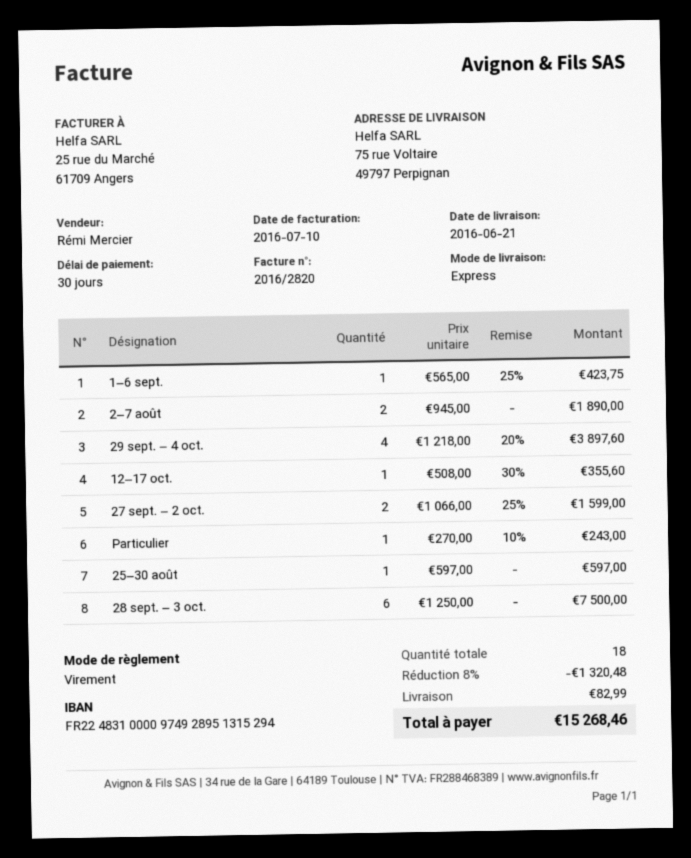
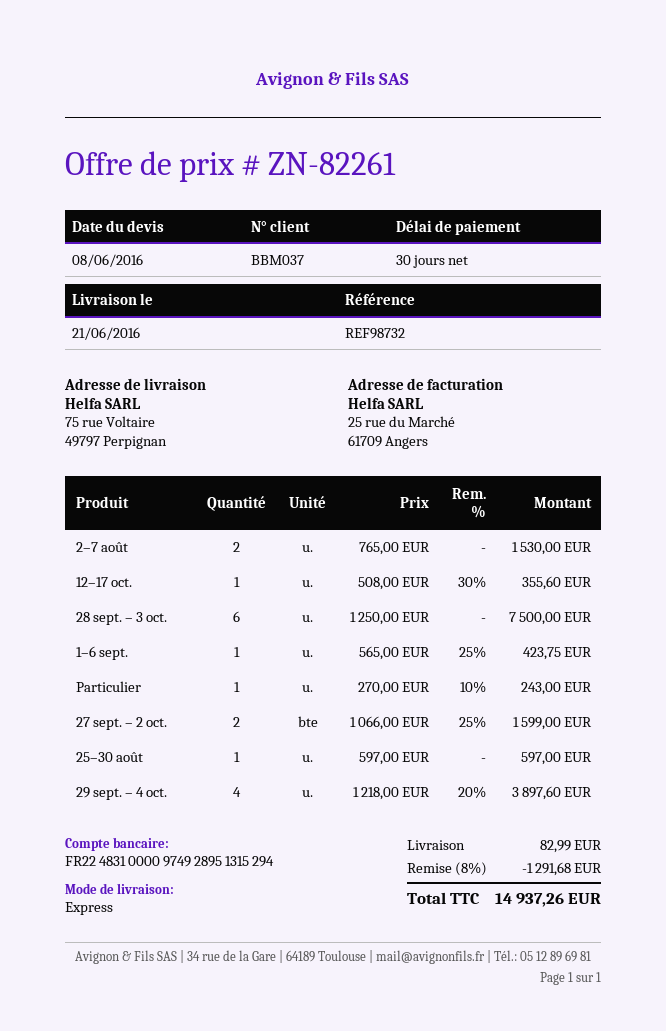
2–7 août: 2 x 945.00 = 1890.00 -> 2 x 765.00 = 1530.00
discount: 8% = 1320.48 -> 8% = 1291.68
total: 15268.46 -> 14937.26

